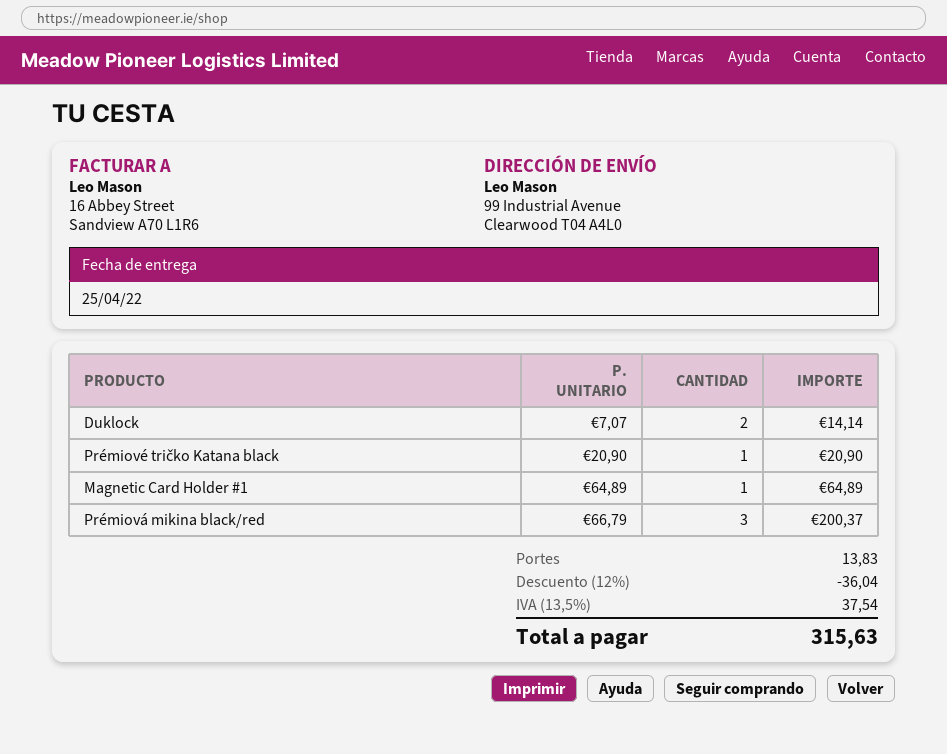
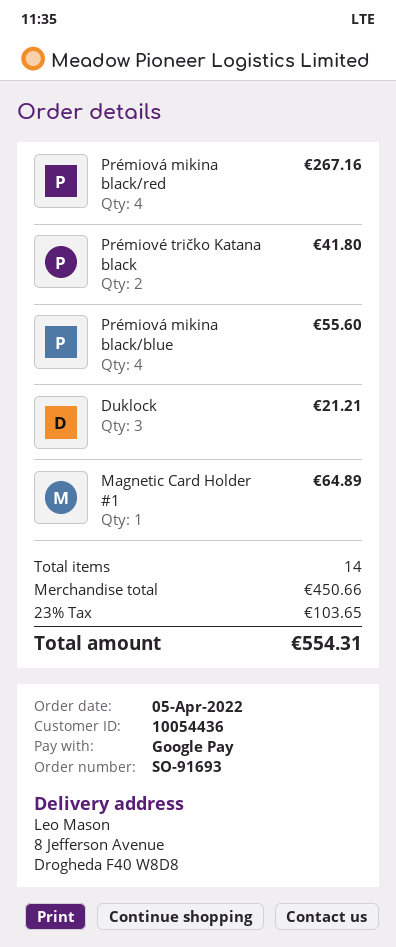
ship to: 99 Industrial Avenue, Clearwood T04 A4L0 -> 8 Jefferson Avenue, Drogheda F40 W8D8
Duklock: 2 for 14.14 -> 3 for 21.21
Prémiové tričko Katana black: 1 for 20.90 -> 2 for 41.80
Prémiová mikina black/red: 3 for 200.37 -> 4 for 267.16
Prémiová mikina black/blue: none -> 4 for 55.60
discount: 12% = 36.04 -> none
shipping: 13.83 -> none
tax: 13.5% = 37.54 -> 23% = 103.65
total: 315.63 -> 554.31

